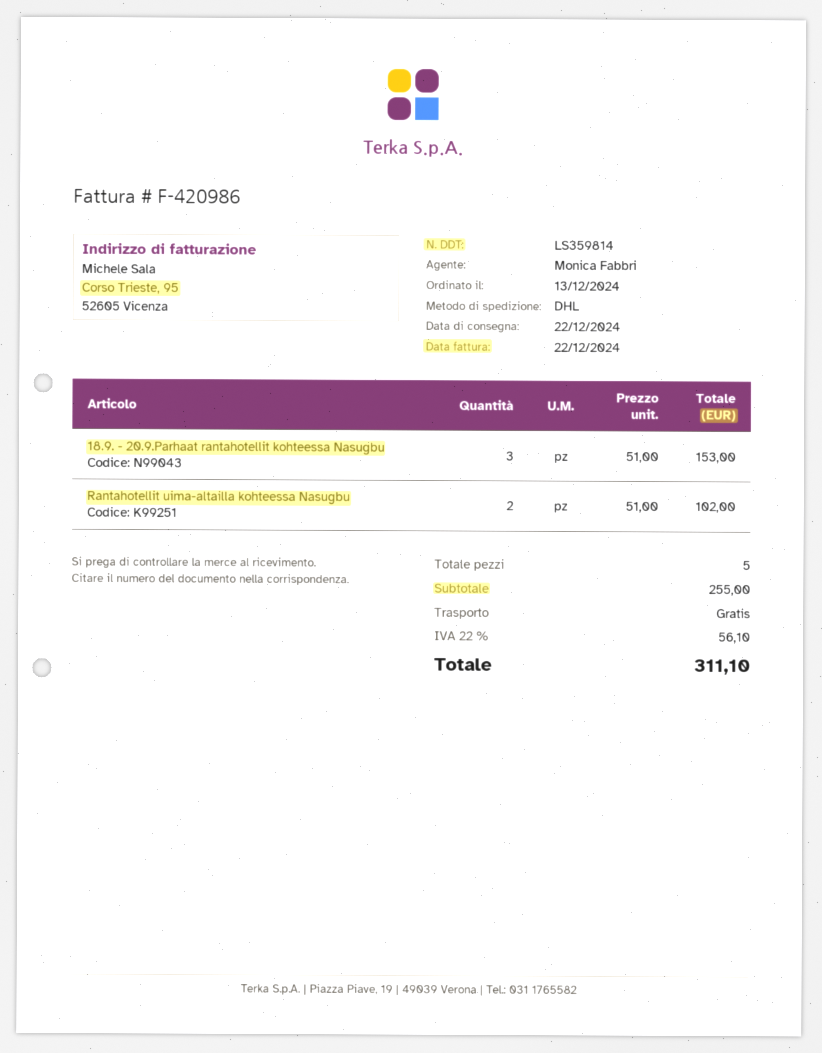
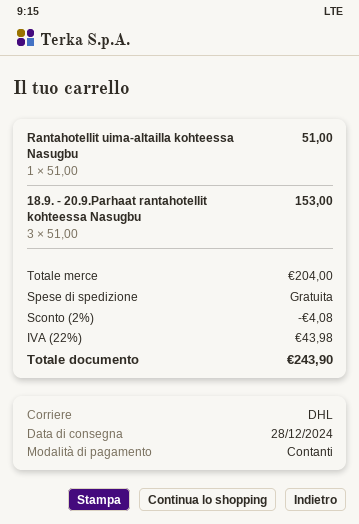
delivery date: 2024-12-22 -> 2024-12-28
Rantahotellit uima-altailla kohteessa Nasugbu: 2 x 51.00 = 102.00 -> 1 x 51.00 = 51.00
subtotal: 255.00 -> 204.00
discount: none -> 2% = 4.08
tax: 22% = 56.10 -> 22% = 43.98
total: 311.10 -> 243.90

